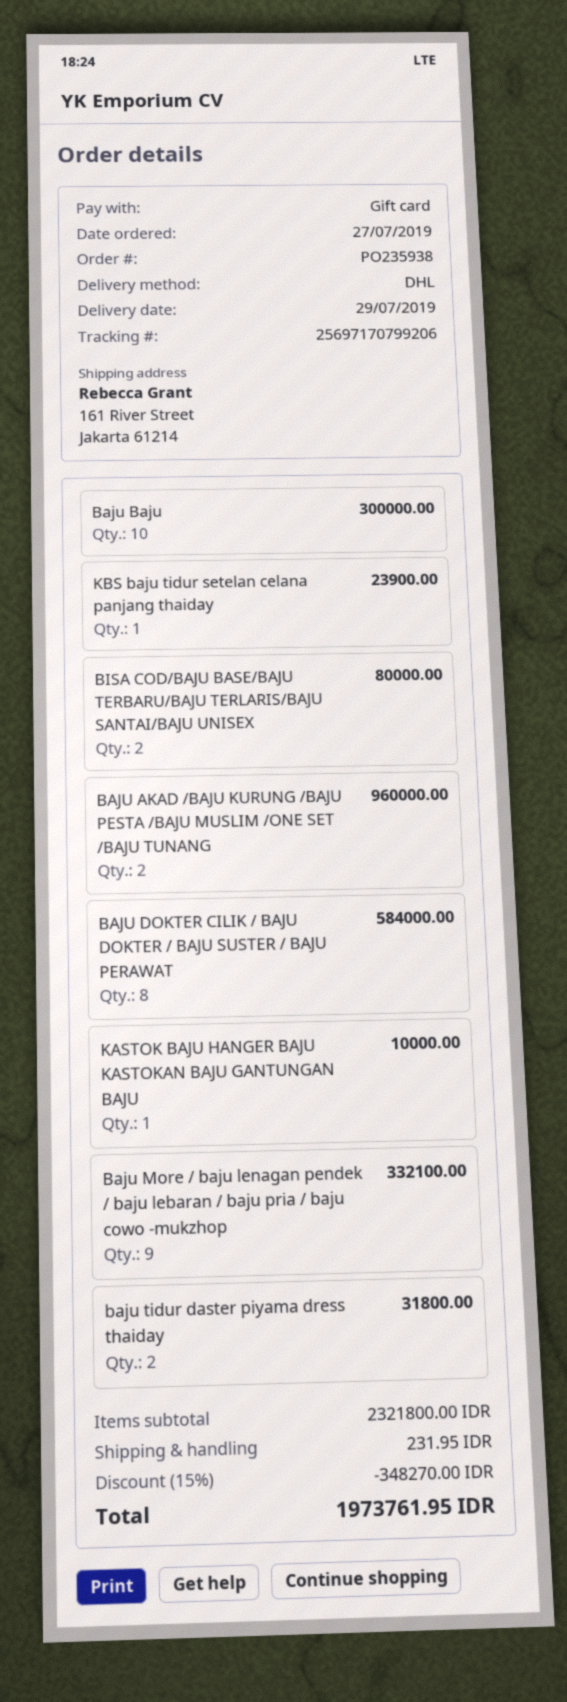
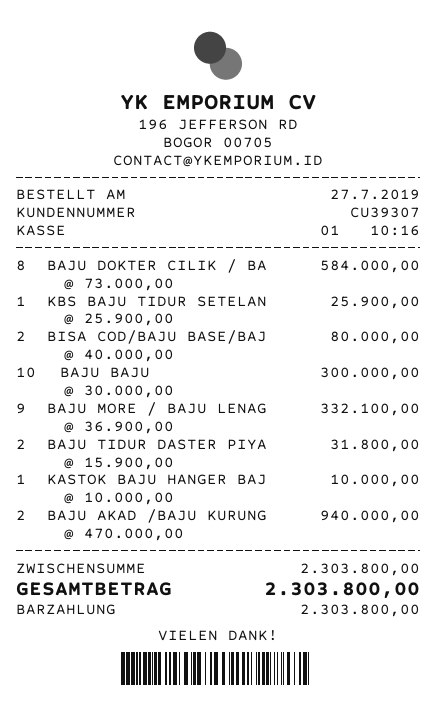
payment method: gift card -> cash
KBS baju tidur setelan celana panjang thaiday: 1 for 23900.00 -> 1 for 25900.00
BAJU AKAD /BAJU KURUNG /BAJU PESTA /BAJU MUSLIM /ONE SET /BAJU TUNANG: 2 for 960000.00 -> 2 for 940000.00
subtotal: 2321800.00 -> 2303800.00
discount: 15% = 348270.00 -> none
shipping: 231.95 -> none
total: 1973761.95 -> 2303800.00

